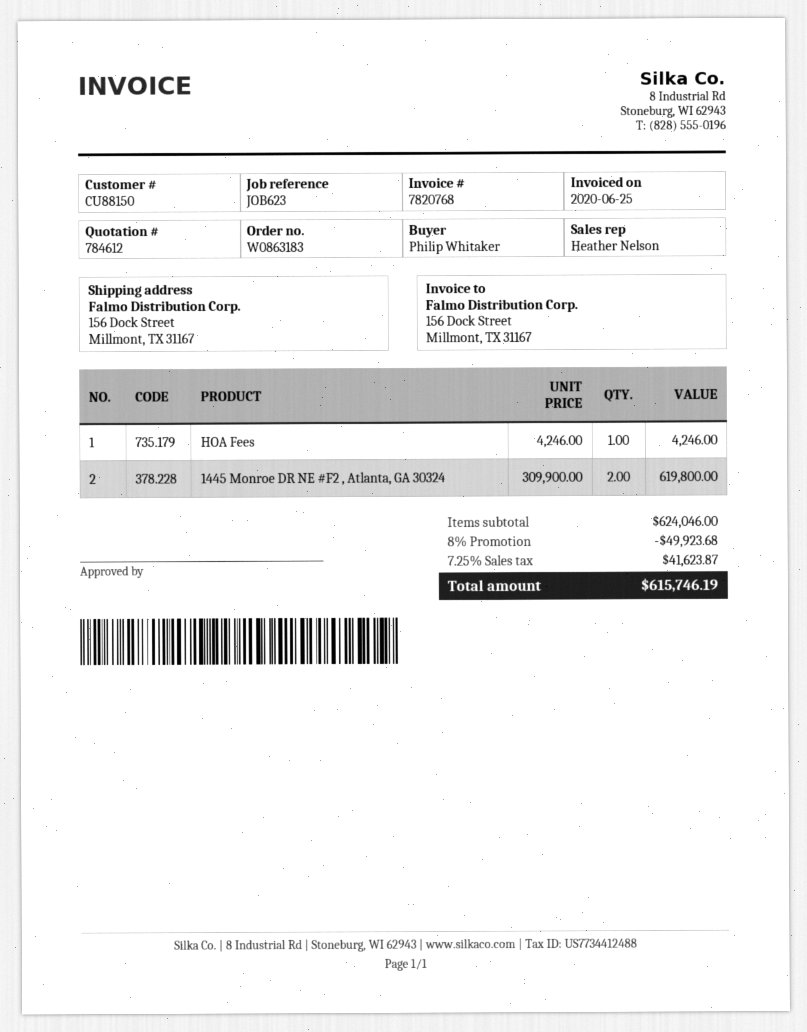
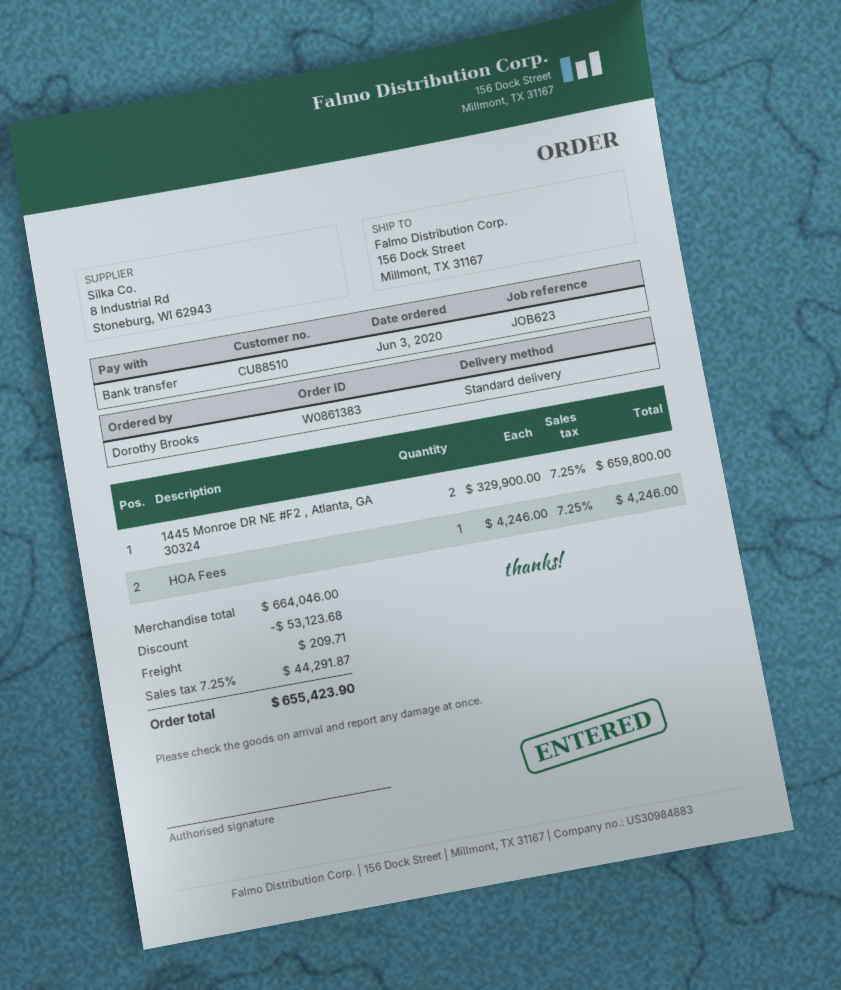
order number: W0863183 -> W0861383
customer number: CU88150 -> CU88510
ordered by: Philip Whitaker -> Dorothy Brooks
1445 Monroe DR NE #F2 , Atlanta, GA 30324: 2 x 309900.00 = 619800.00 -> 2 x 329900.00 = 659800.00
subtotal: 624046.00 -> 664046.00
discount: 49923.68 -> 53123.68
shipping: none -> 209.71
tax: 7.25% = 41623.87 -> 7.25% = 44291.87
total: 615746.19 -> 655423.90

